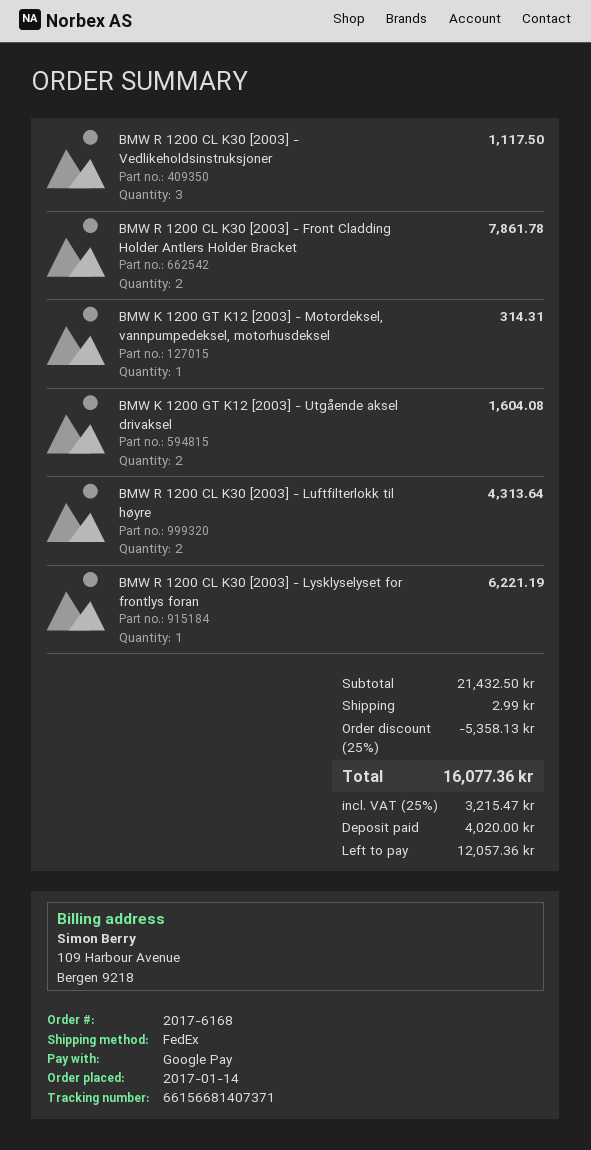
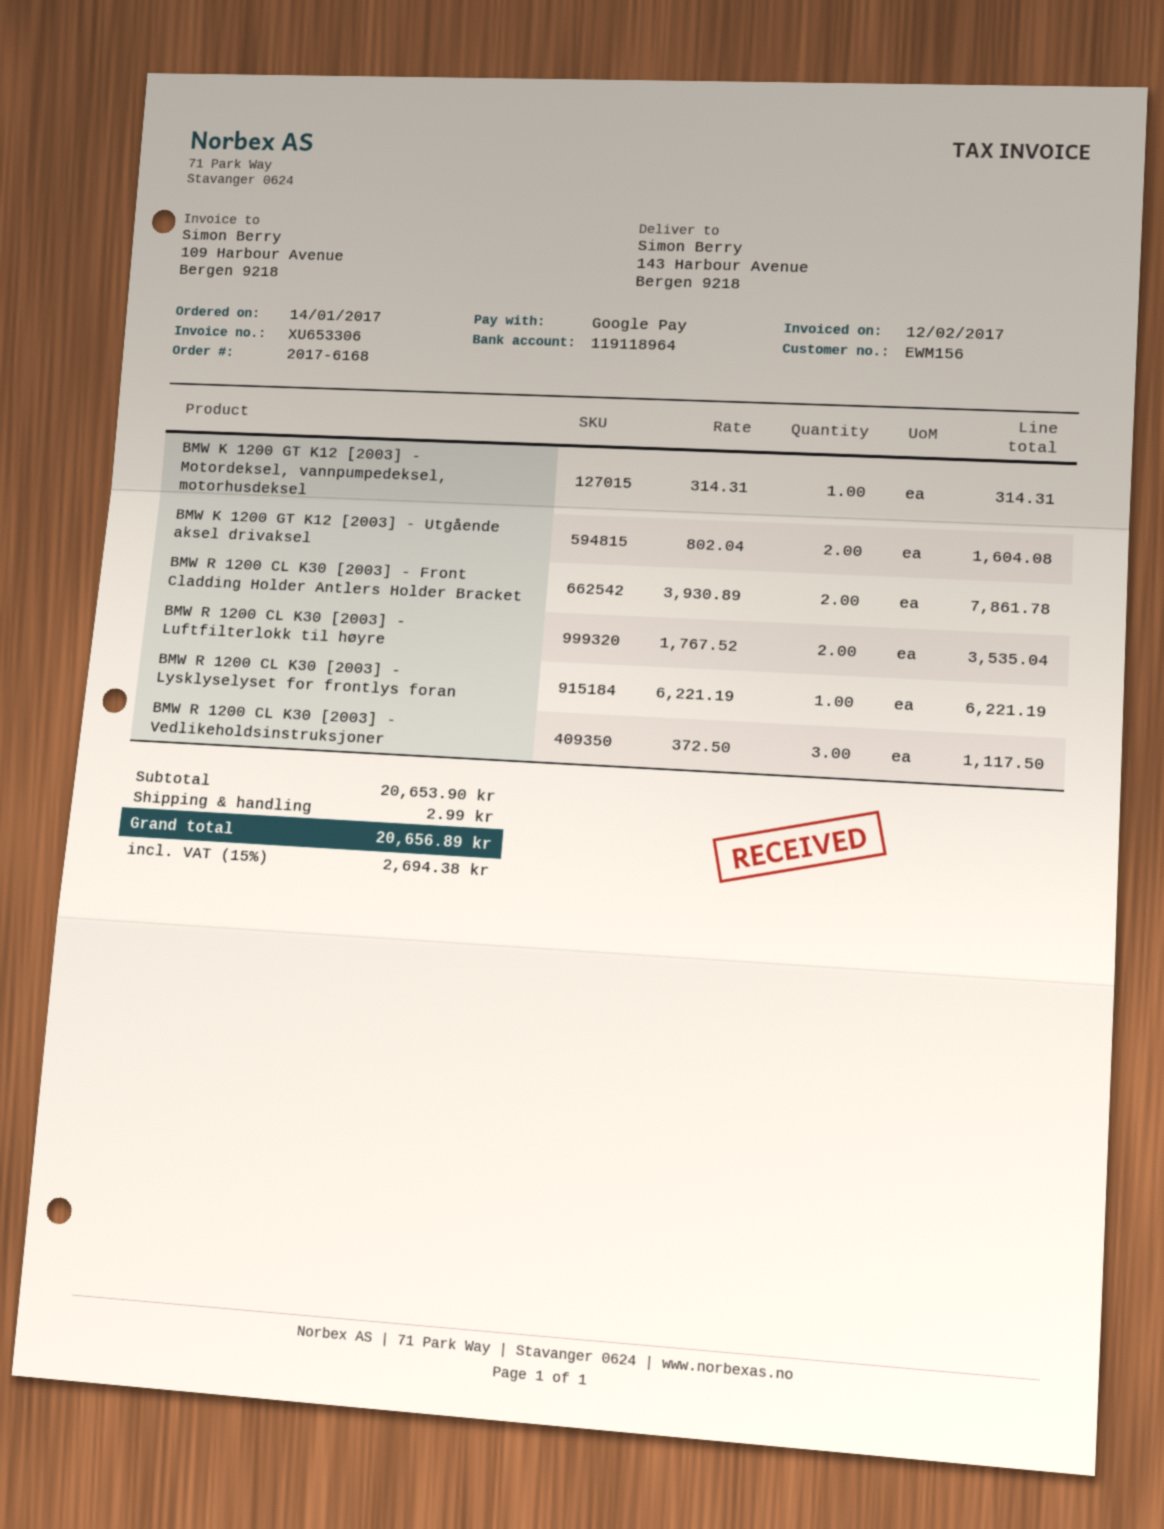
BMW R 1200 CL K30 [2003] - Luftfilterlokk til høyre: 2 for 4313.64 -> 2 for 3535.04
subtotal: 21432.50 -> 20653.90
discount: 25% = 5358.13 -> none
tax: 25% = 3215.47 -> 15% = 2694.38
total: 16077.36 -> 20656.89

